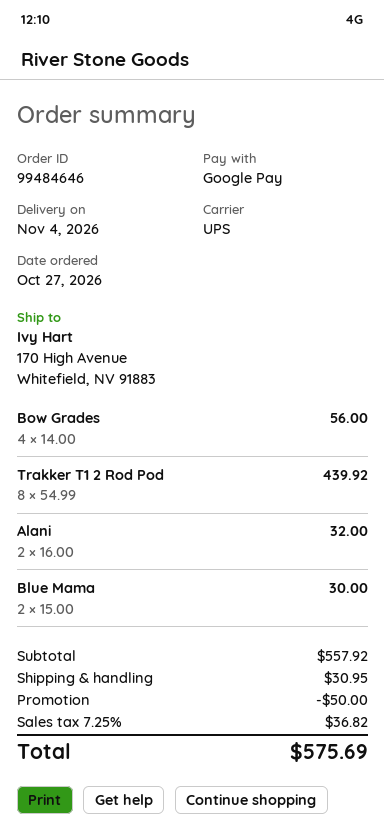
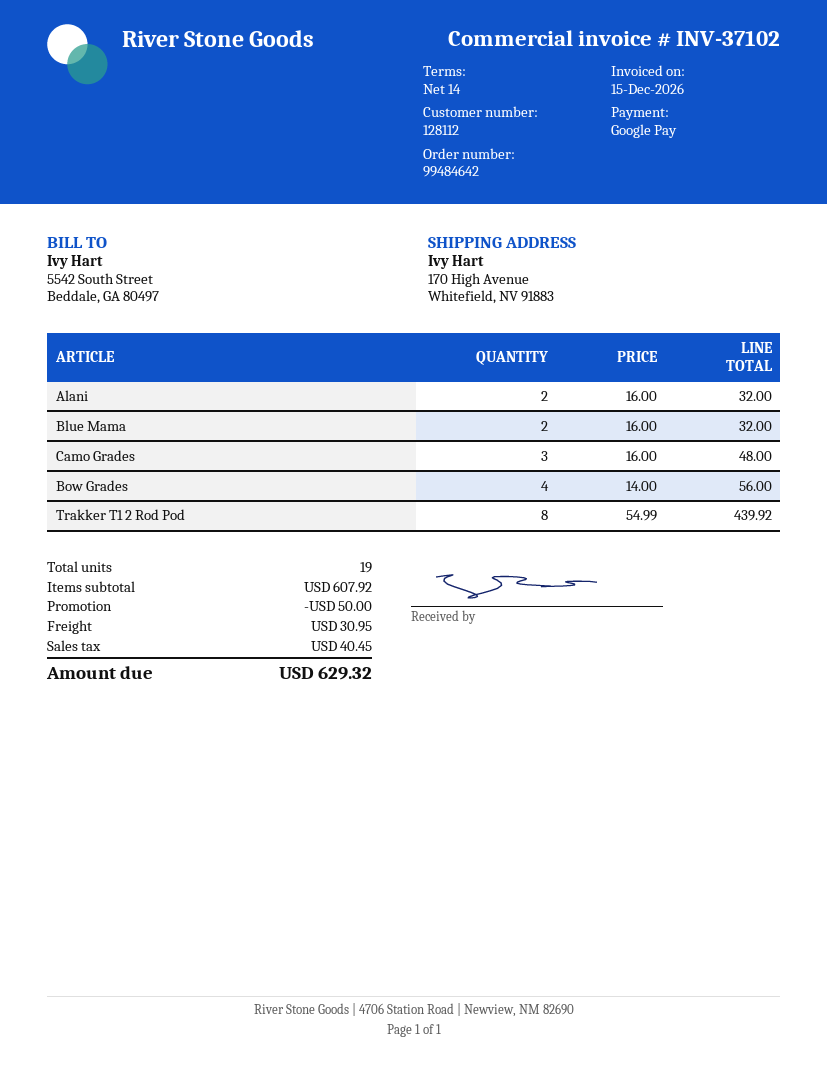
order number: 99484646 -> 99484642
Blue Mama: 2 x 15.00 = 30.00 -> 2 x 16.00 = 32.00
Camo Grades: none -> 3 x 16.00 = 48.00
subtotal: 557.92 -> 607.92
tax: 36.82 -> 40.45
total: 575.69 -> 629.32

